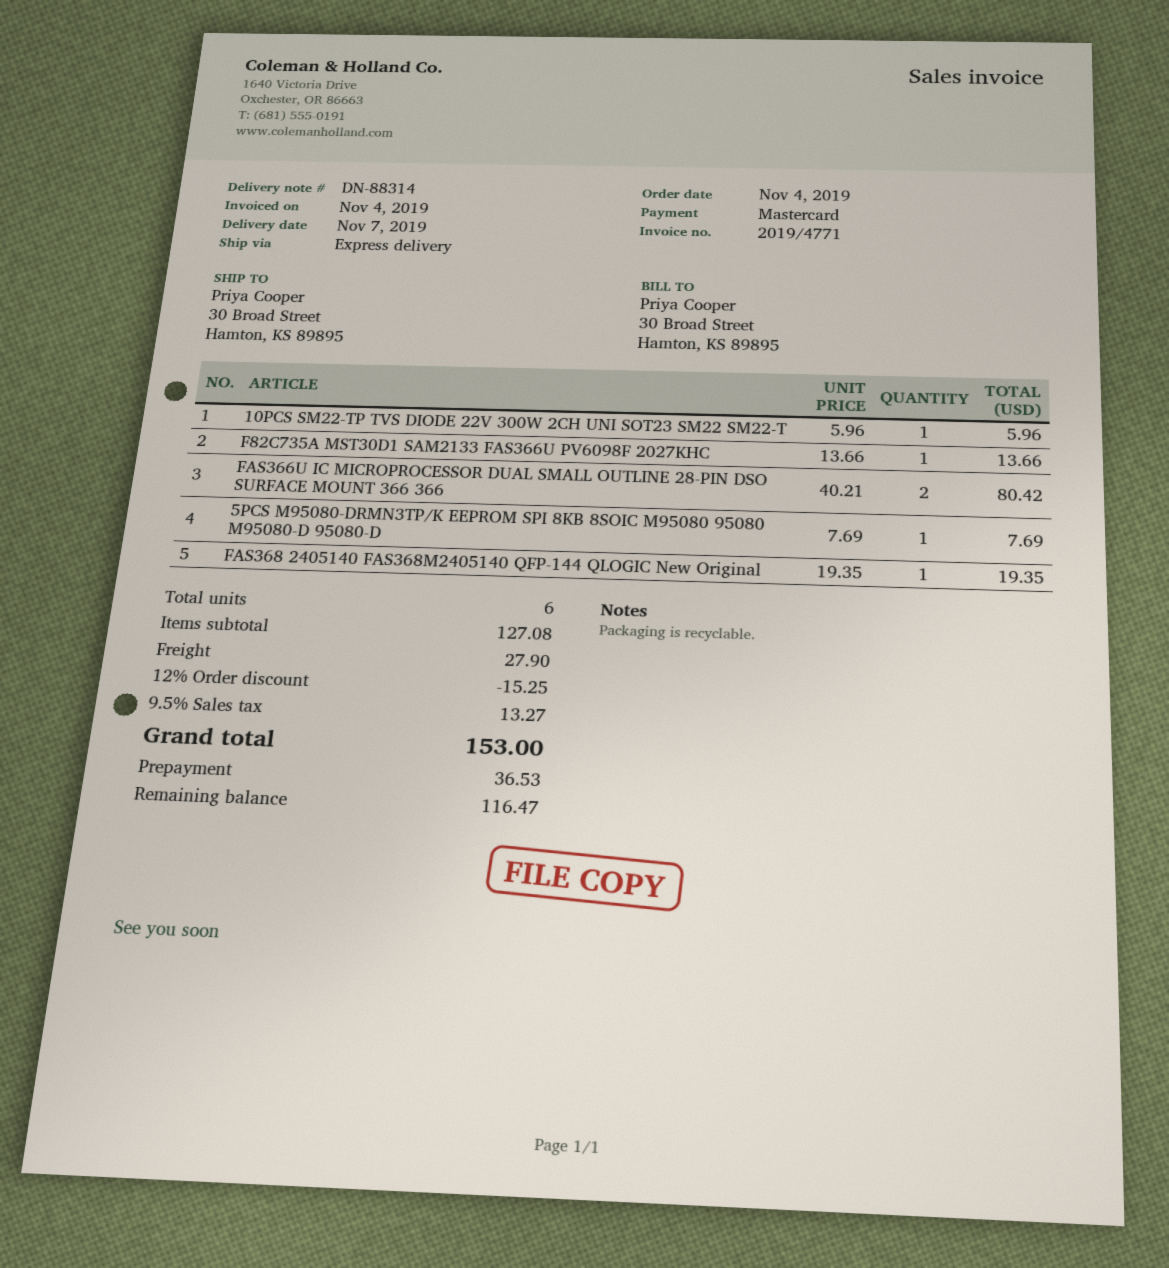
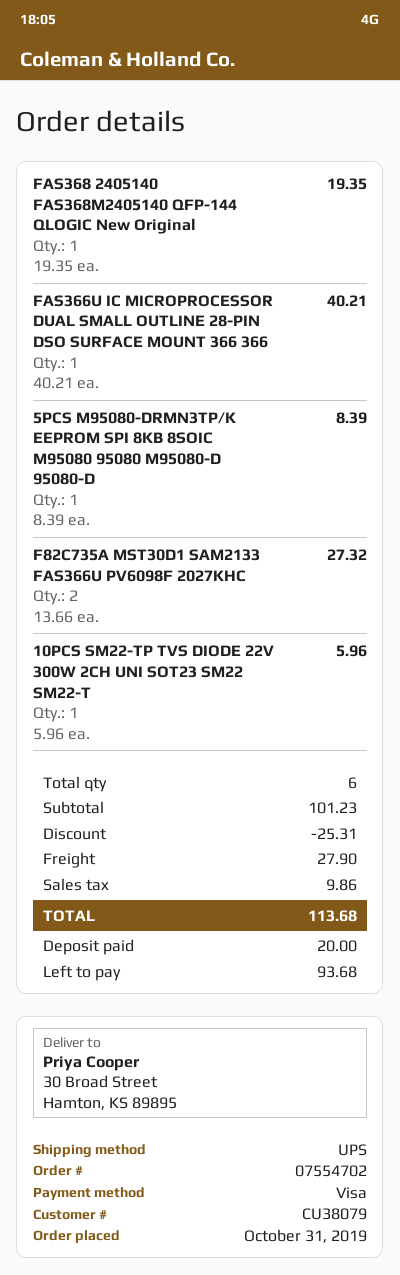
order date: 2019-11-04 -> 2019-10-31
payment method: Mastercard -> Visa
shipping method: express -> UPS
F82C735A MST30D1 SAM2133 FAS366U PV6098F 2027KHC: 1 x 13.66 = 13.66 -> 2 x 13.66 = 27.32
FAS366U IC MICROPROCESSOR DUAL SMALL OUTLINE 28-PIN DSO SURFACE MOUNT 366 366: 2 x 40.21 = 80.42 -> 1 x 40.21 = 40.21
5PCS M95080-DRMN3TP/K EEPROM SPI 8KB 8SOIC M95080 95080 M95080-D 95080-D: 1 x 7.69 = 7.69 -> 1 x 8.39 = 8.39
subtotal: 127.08 -> 101.23
discount: 15.25 -> 25.31
tax: 13.27 -> 9.86
total: 153.00 -> 113.68
deposit: 36.53 -> 20.00
balance: 116.47 -> 93.68

